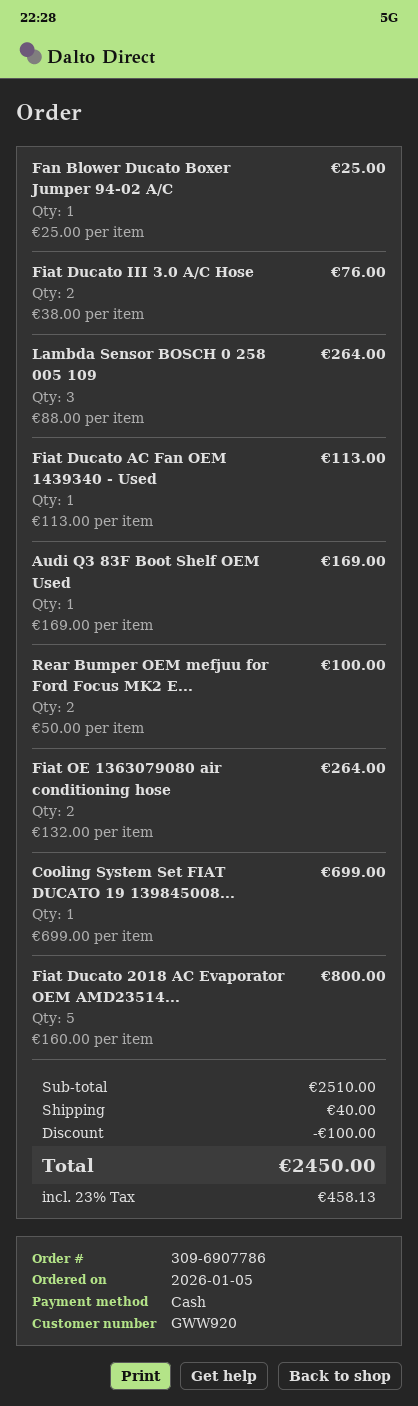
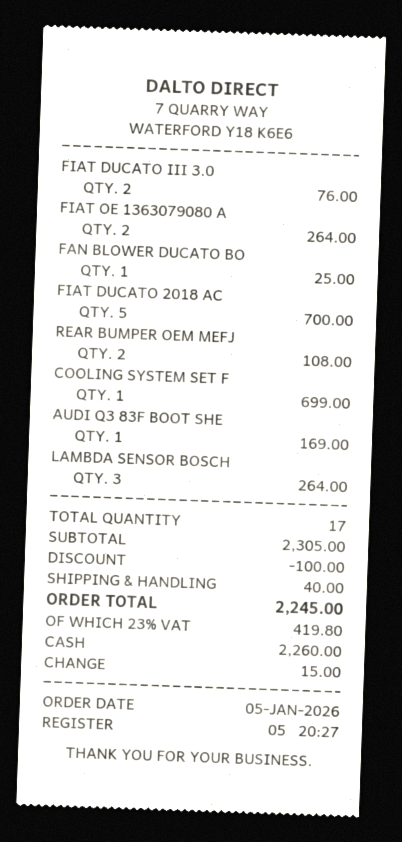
Fiat Ducato AC Fan OEM 1439340 - Used: 1 for 113.00 -> none
Rear Bumper OEM mefjuu for Ford Focus MK2 E...: 2 for 100.00 -> 2 for 108.00
Fiat Ducato 2018 AC Evaporator OEM AMD23514...: 5 for 800.00 -> 5 for 700.00
subtotal: 2510.00 -> 2305.00
tax: 23% = 458.13 -> 23% = 419.80
total: 2450.00 -> 2245.00

